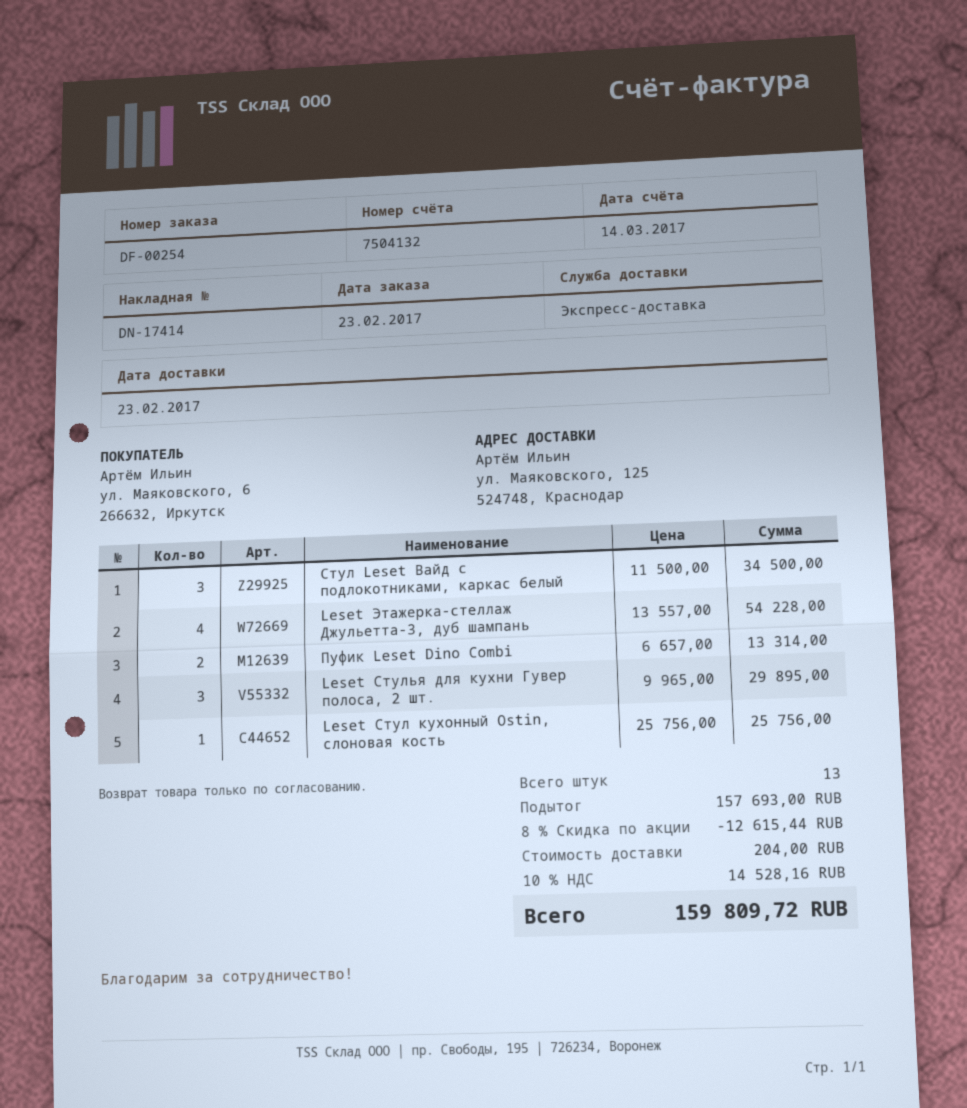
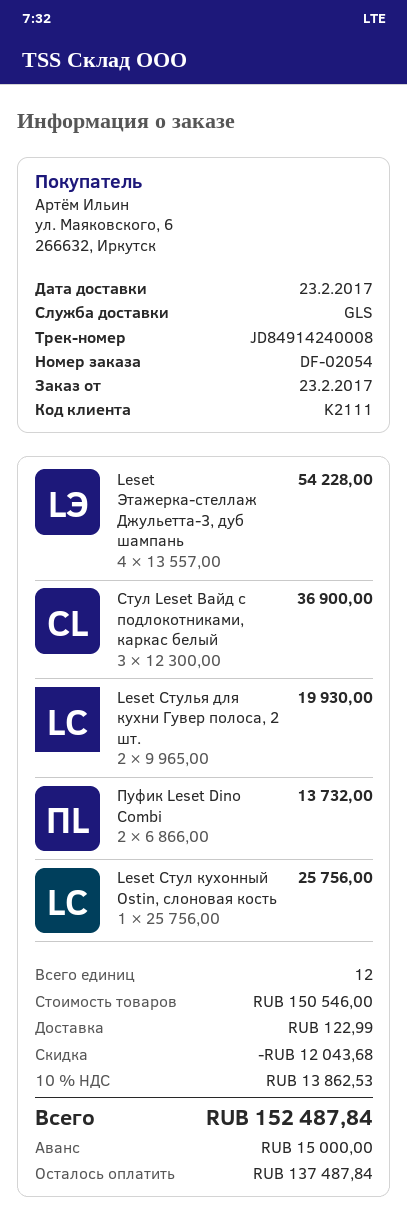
order number: DF-00254 -> DF-02054
shipping method: express -> GLS
Стул Leset Вайд с подлокотниками, каркас белый: 3 x 11500.00 = 34500.00 -> 3 x 12300.00 = 36900.00
Пуфик Leset Dino Combi: 2 x 6657.00 = 13314.00 -> 2 x 6866.00 = 13732.00
Leset Стулья для кухни Гувер полоса, 2 шт.: 3 x 9965.00 = 29895.00 -> 2 x 9965.00 = 19930.00
total quantity: 13 -> 12
subtotal: 157693.00 -> 150546.00
discount: 12615.44 -> 12043.68
shipping: 204.00 -> 122.99
tax: 10% = 14528.16 -> 10% = 13862.53
total: 159809.72 -> 152487.84

